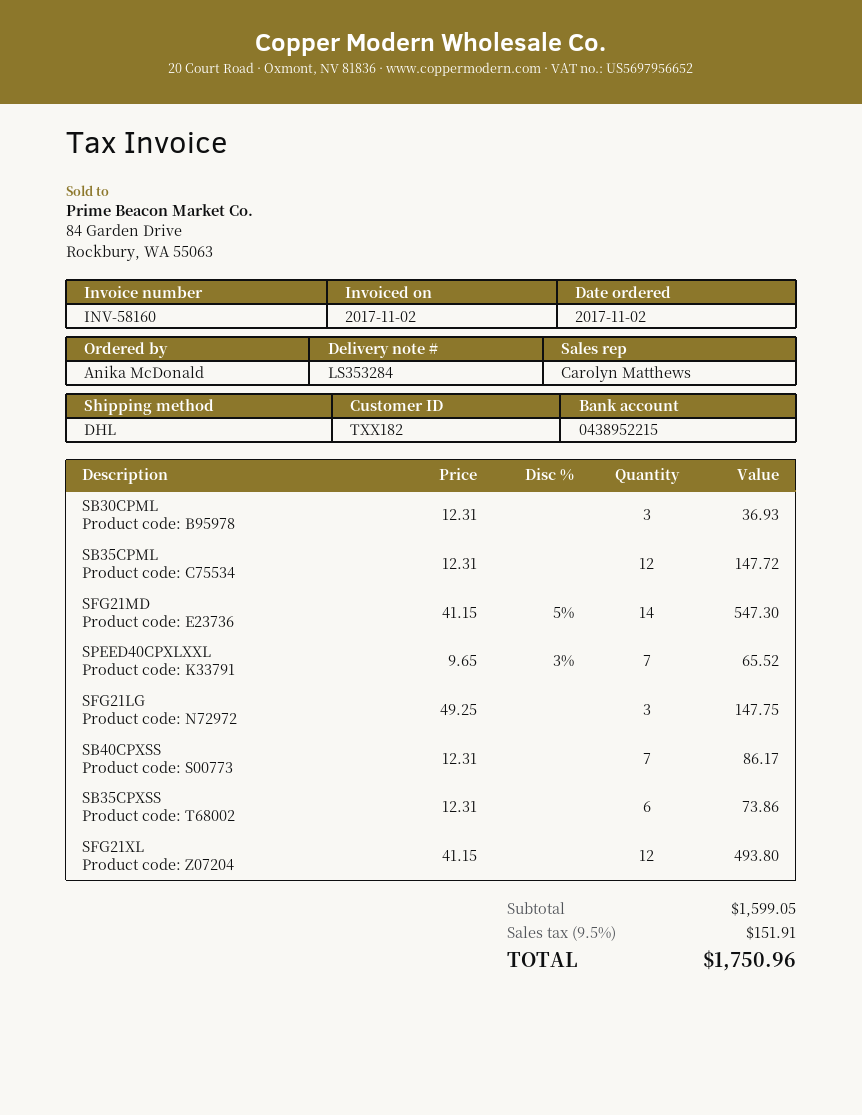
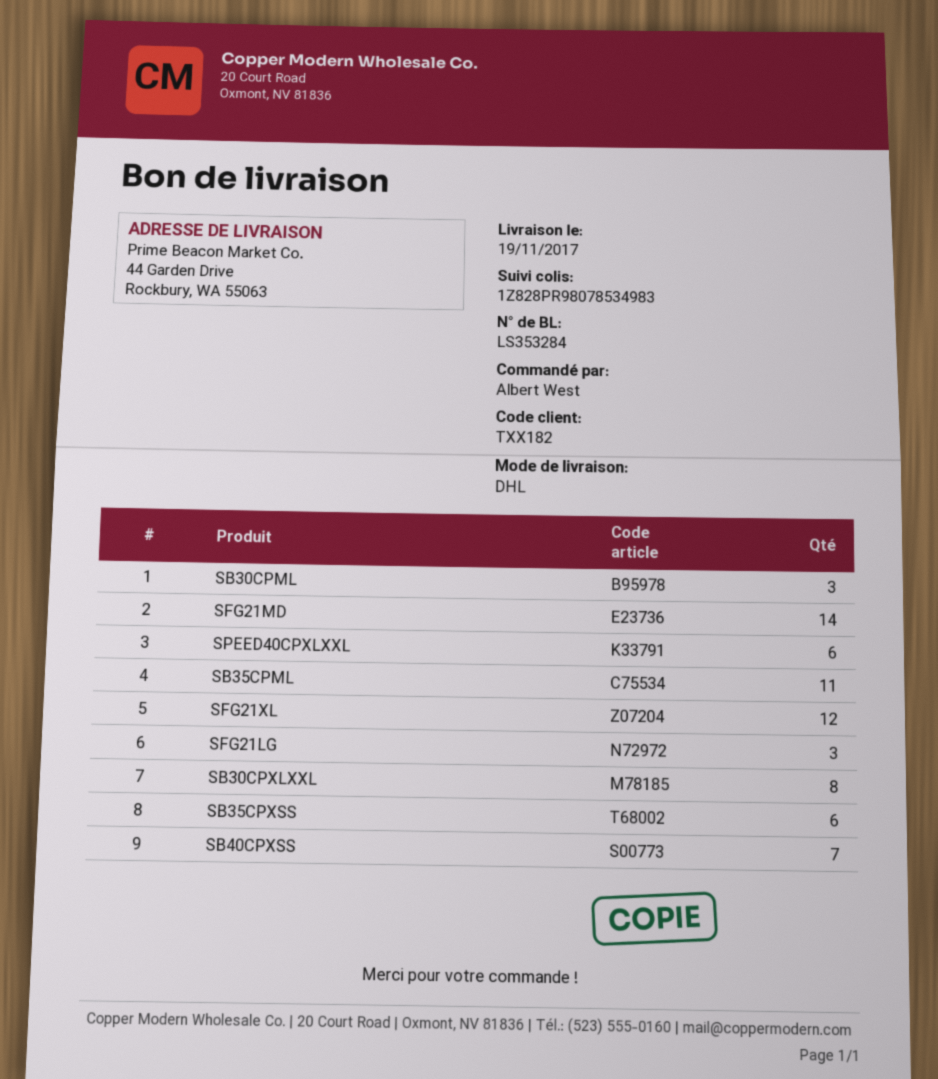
ordered by: Anika McDonald -> Albert West
SB35CPML: 12 -> 11
SPEED40CPXLXXL: 7 -> 6
SB30CPXLXXL: none -> 8

